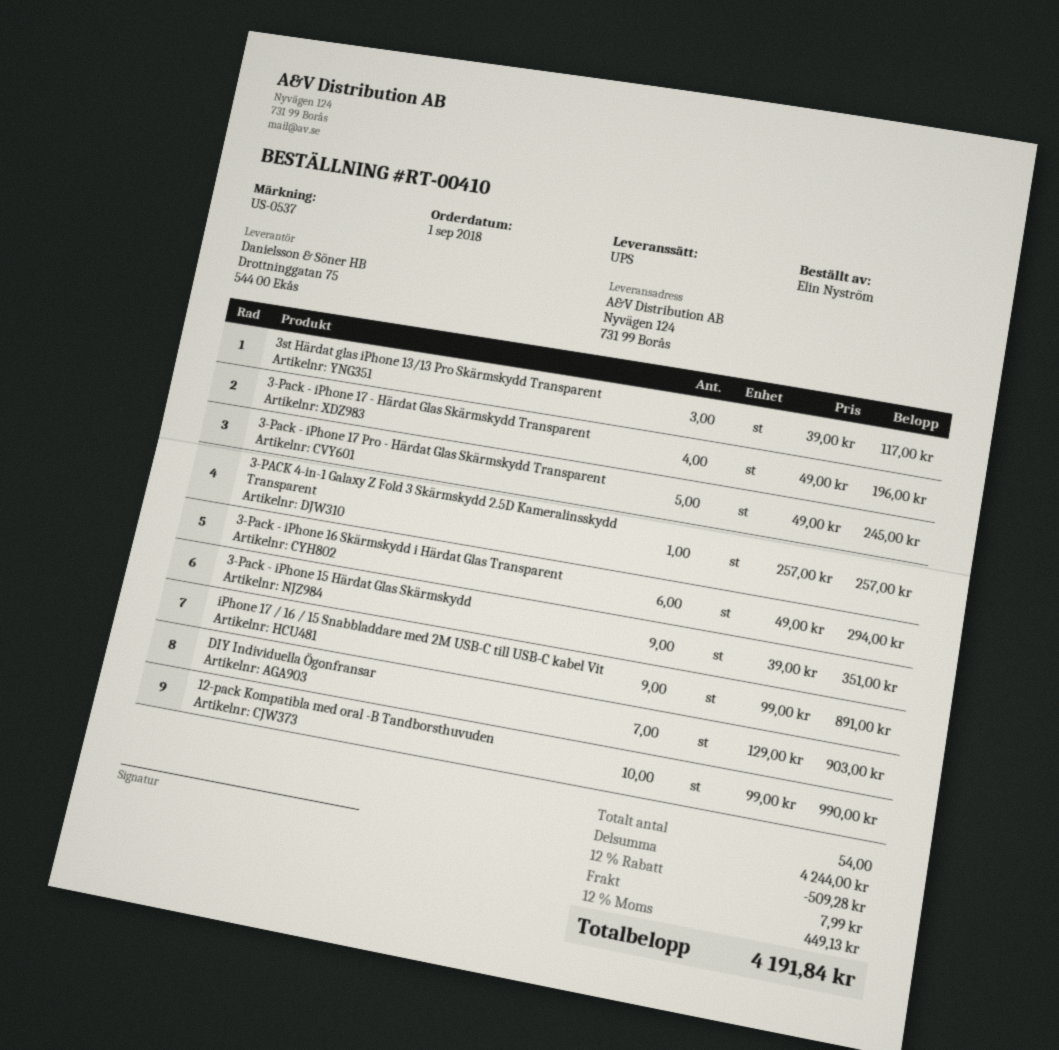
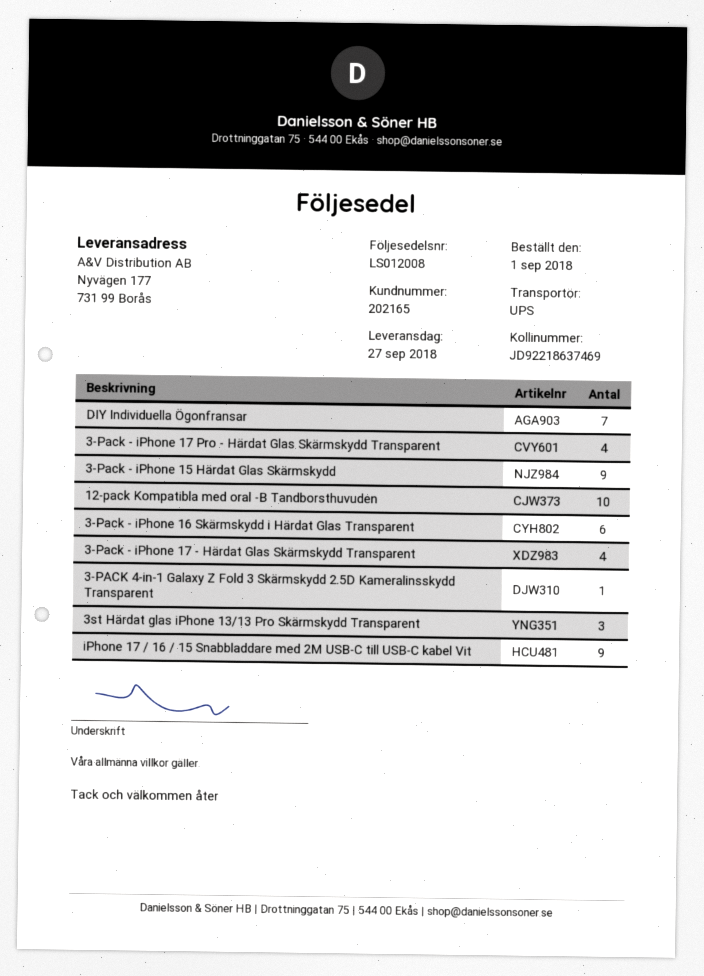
ship to: Nyvägen 124, 731 99 Borås -> Nyvägen 177, 731 99 Borås
3-Pack - iPhone 17 Pro - Härdat Glas Skärmskydd Transparent: 5 -> 4

